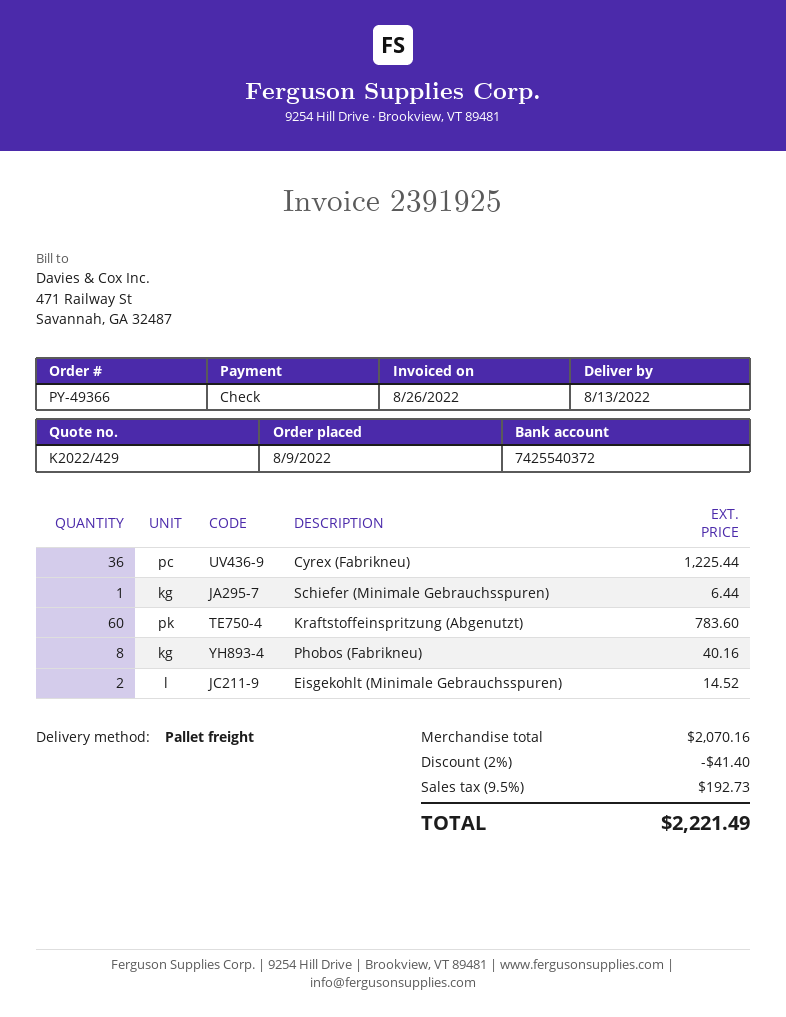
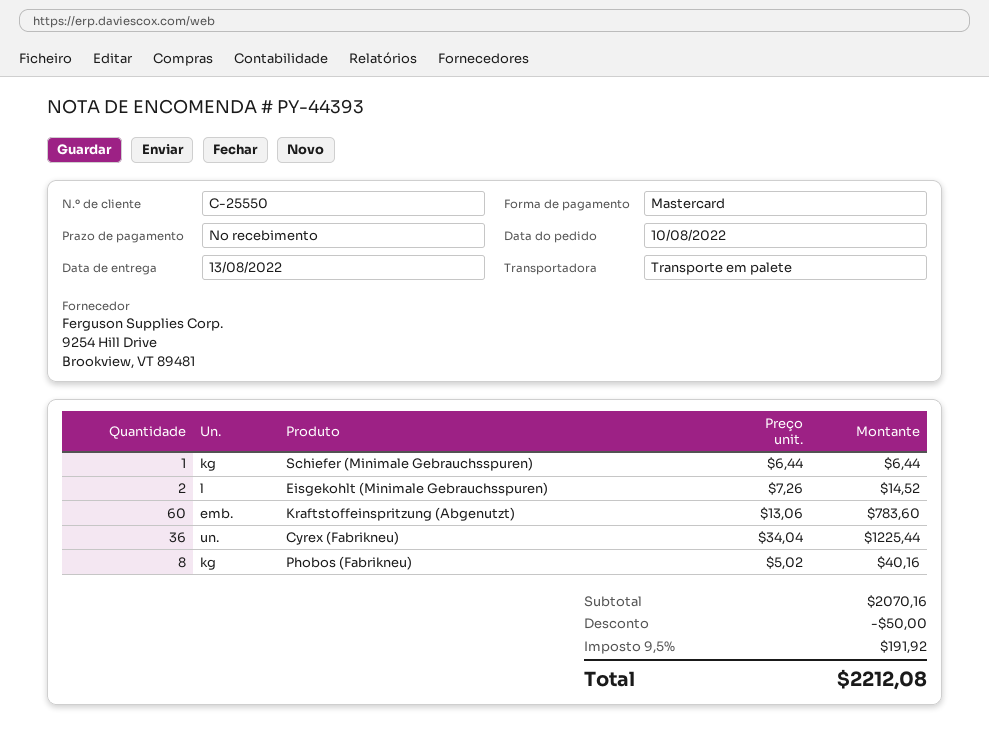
order number: PY-49366 -> PY-44393
order date: 2022-08-09 -> 2022-08-10
payment method: cheque -> Mastercard
discount: 41.40 -> 50.00
tax: 9.5% = 192.73 -> 9.5% = 191.92
total: 2221.49 -> 2212.08

